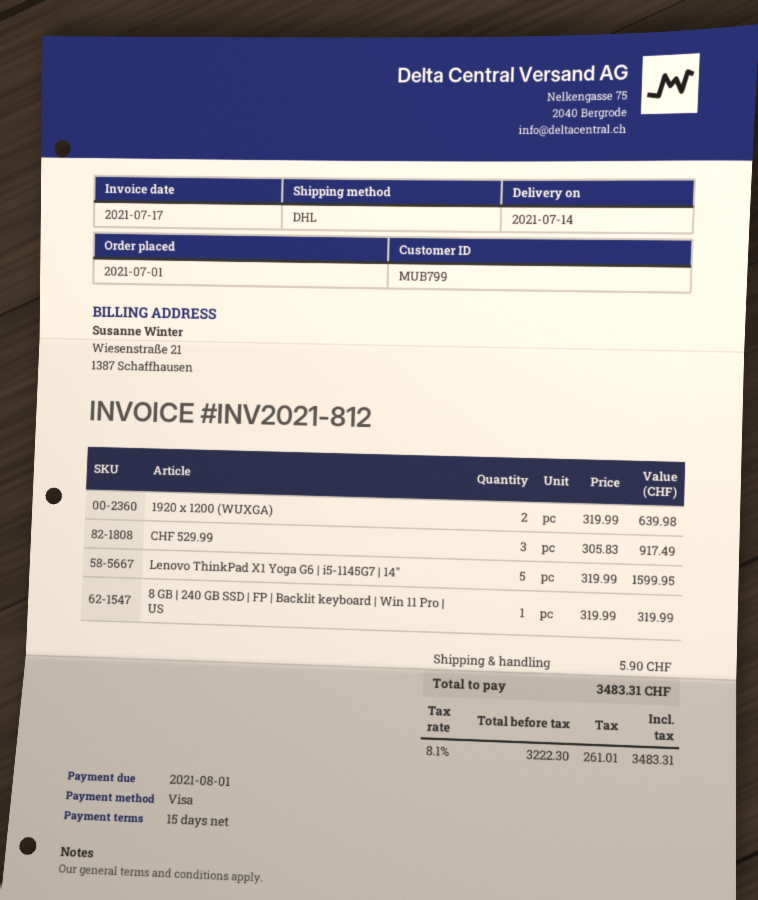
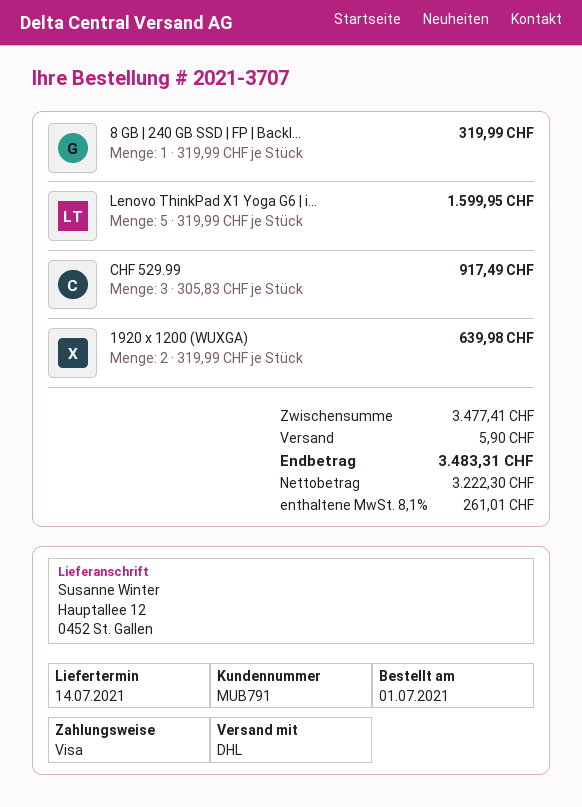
customer number: MUB799 -> MUB791

